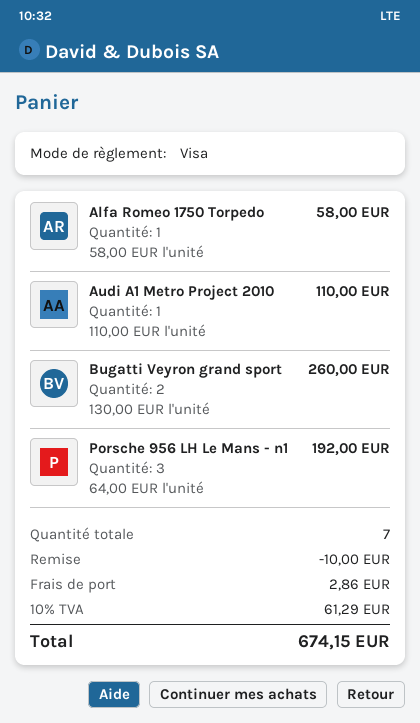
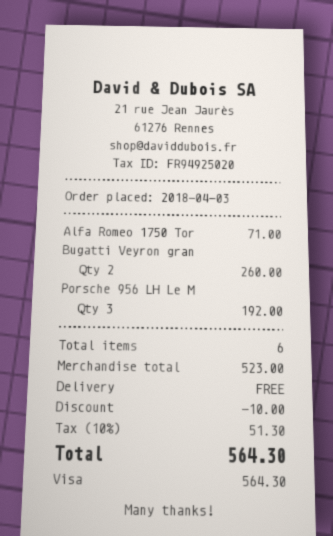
Alfa Romeo 1750 Torpedo: 1 for 58.00 -> 1 for 71.00
Audi A1 Metro Project 2010: 1 for 110.00 -> none
total quantity: 7 -> 6
shipping: 2.86 -> 0.00
tax: 10% = 61.29 -> 10% = 51.30
total: 674.15 -> 564.30

